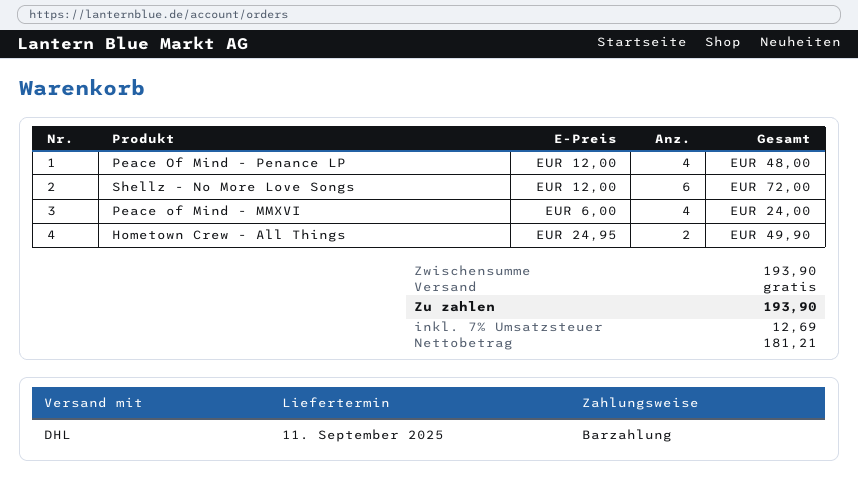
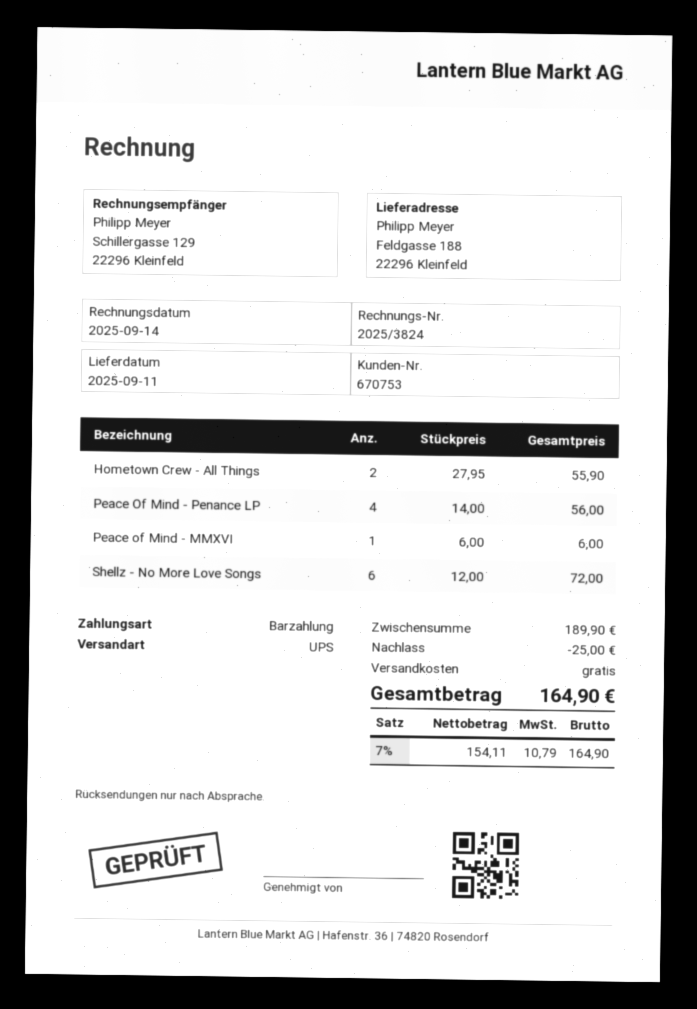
shipping method: DHL -> UPS
Peace Of Mind - Penance LP: 4 x 12.00 = 48.00 -> 4 x 14.00 = 56.00
Peace of Mind - MMXVI: 4 x 6.00 = 24.00 -> 1 x 6.00 = 6.00
Hometown Crew - All Things: 2 x 24.95 = 49.90 -> 2 x 27.95 = 55.90
subtotal: 193.90 -> 189.90
discount: none -> 25.00
net: 181.21 -> 154.11
tax: 7% = 12.69 -> 7% = 10.79
total: 193.90 -> 164.90

